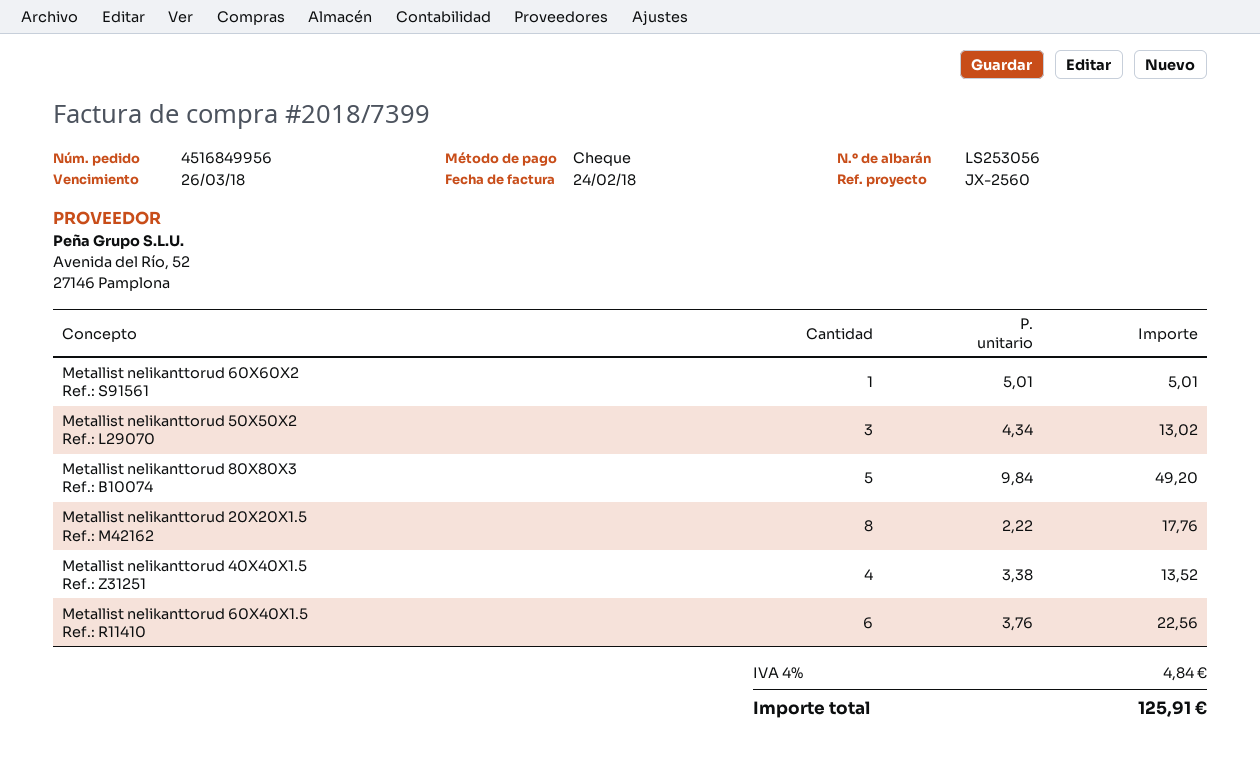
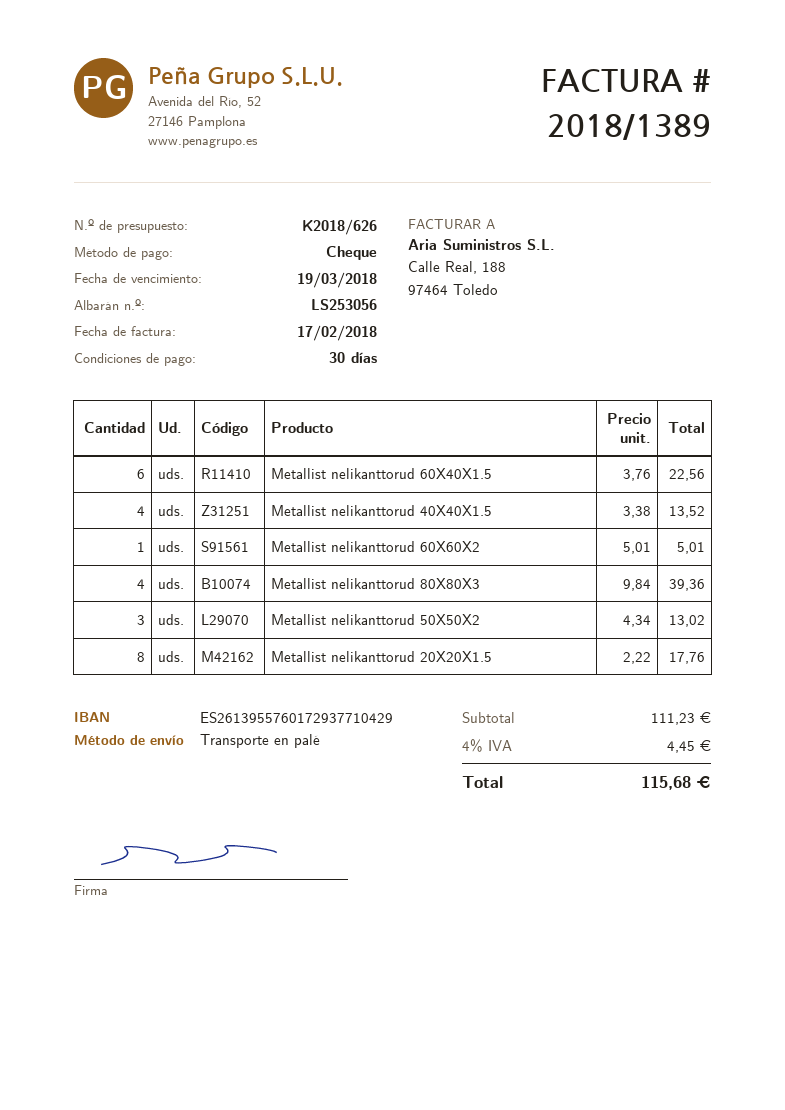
invoice number: 2018/7399 -> 2018/1389
invoice date: 2018-02-24 -> 2018-02-17
due date: 2018-03-26 -> 2018-03-19
Metallist nelikanttorud 80X80X3: 5 x 9.84 = 49.20 -> 4 x 9.84 = 39.36
tax: 4% = 4.84 -> 4% = 4.45
total: 125.91 -> 115.68

